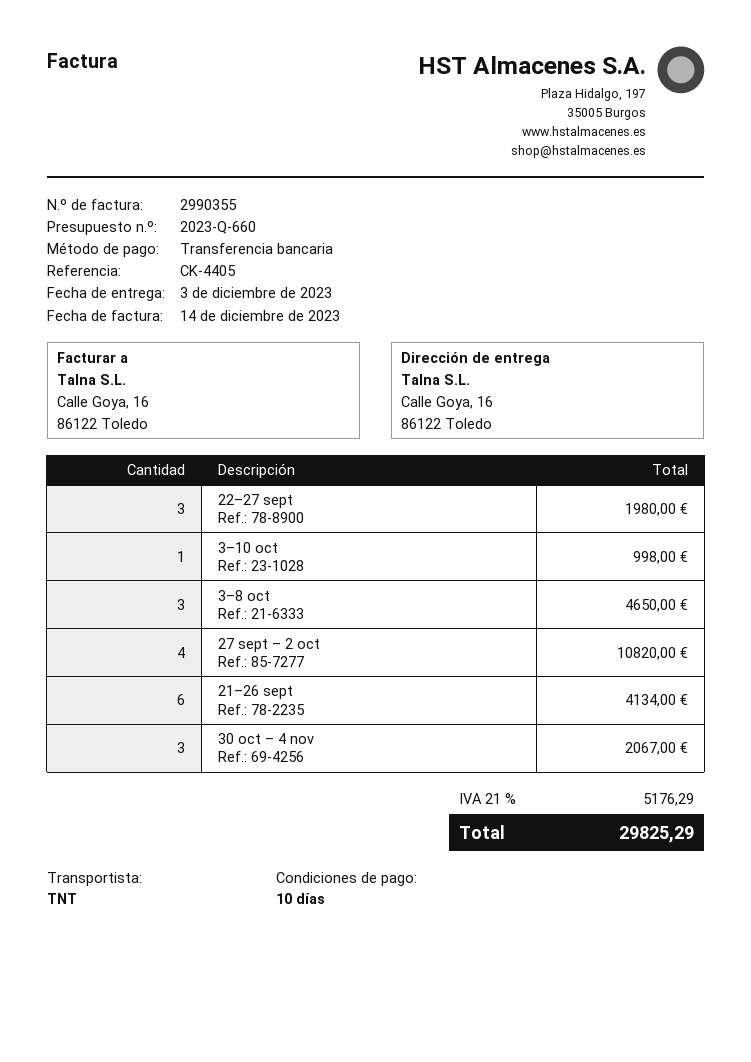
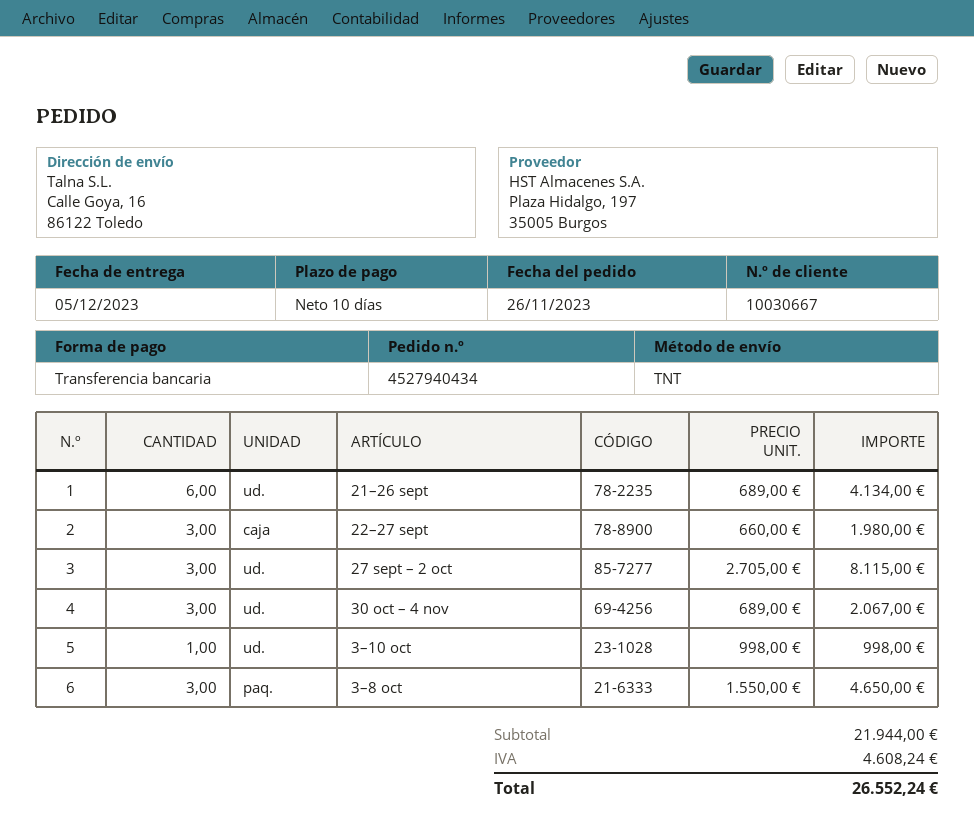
delivery date: 2023-12-03 -> 2023-12-05
27 sept – 2 oct: 4 for 10820.00 -> 3 for 8115.00
tax: 5176.29 -> 4608.24
total: 29825.29 -> 26552.24

